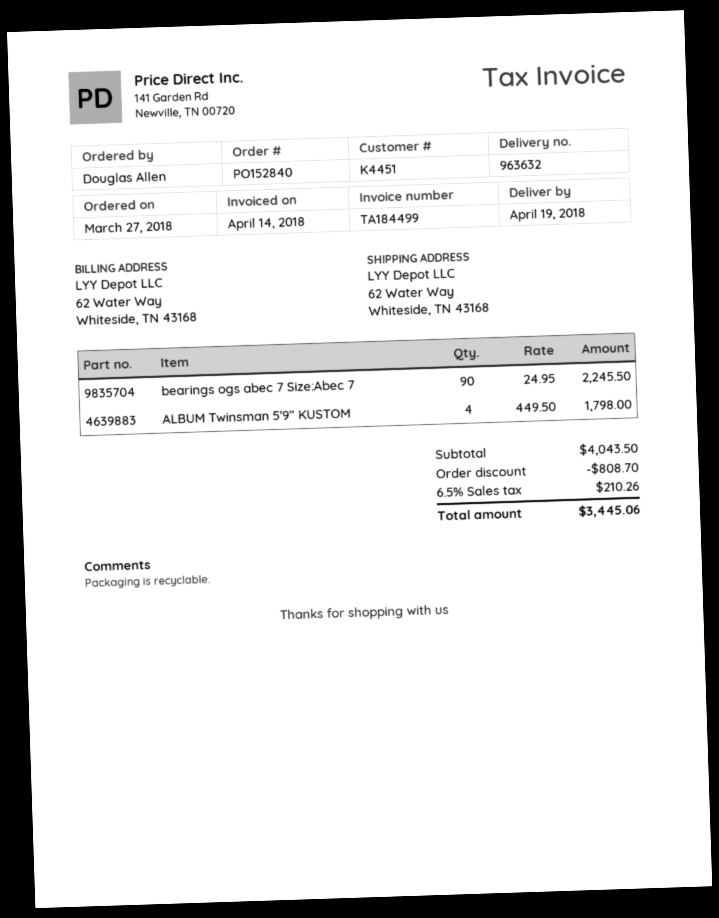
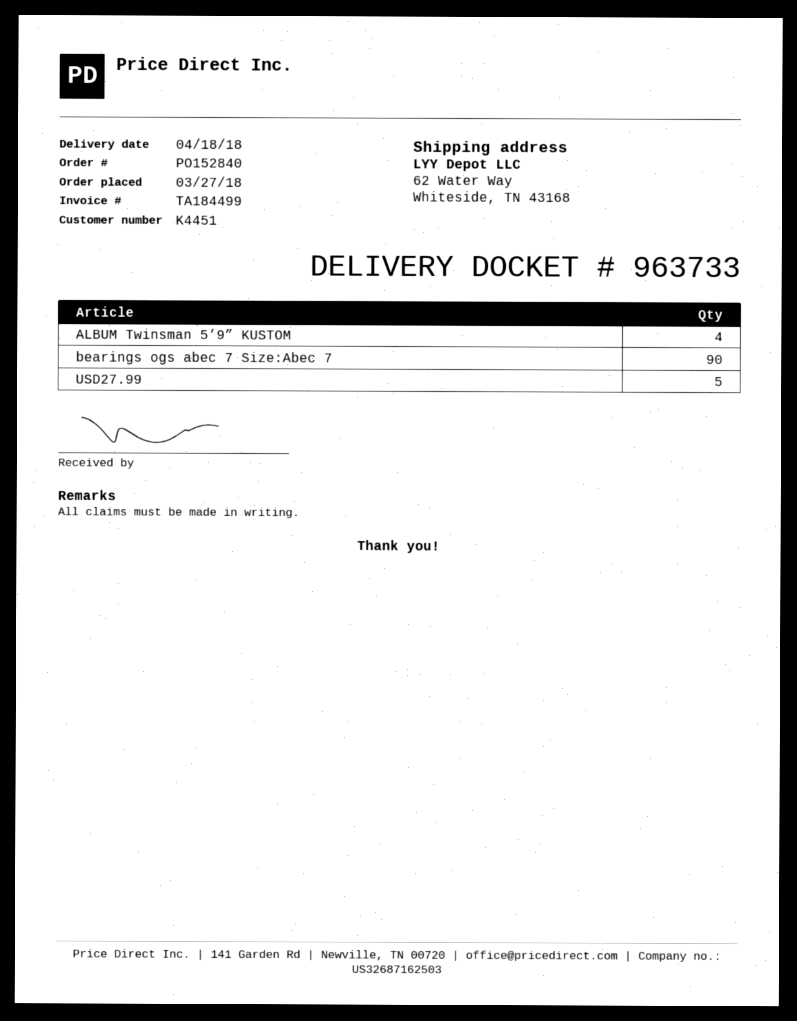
delivery note number: 963632 -> 963733
delivery date: 2018-04-19 -> 2018-04-18
USD27.99: none -> 5

